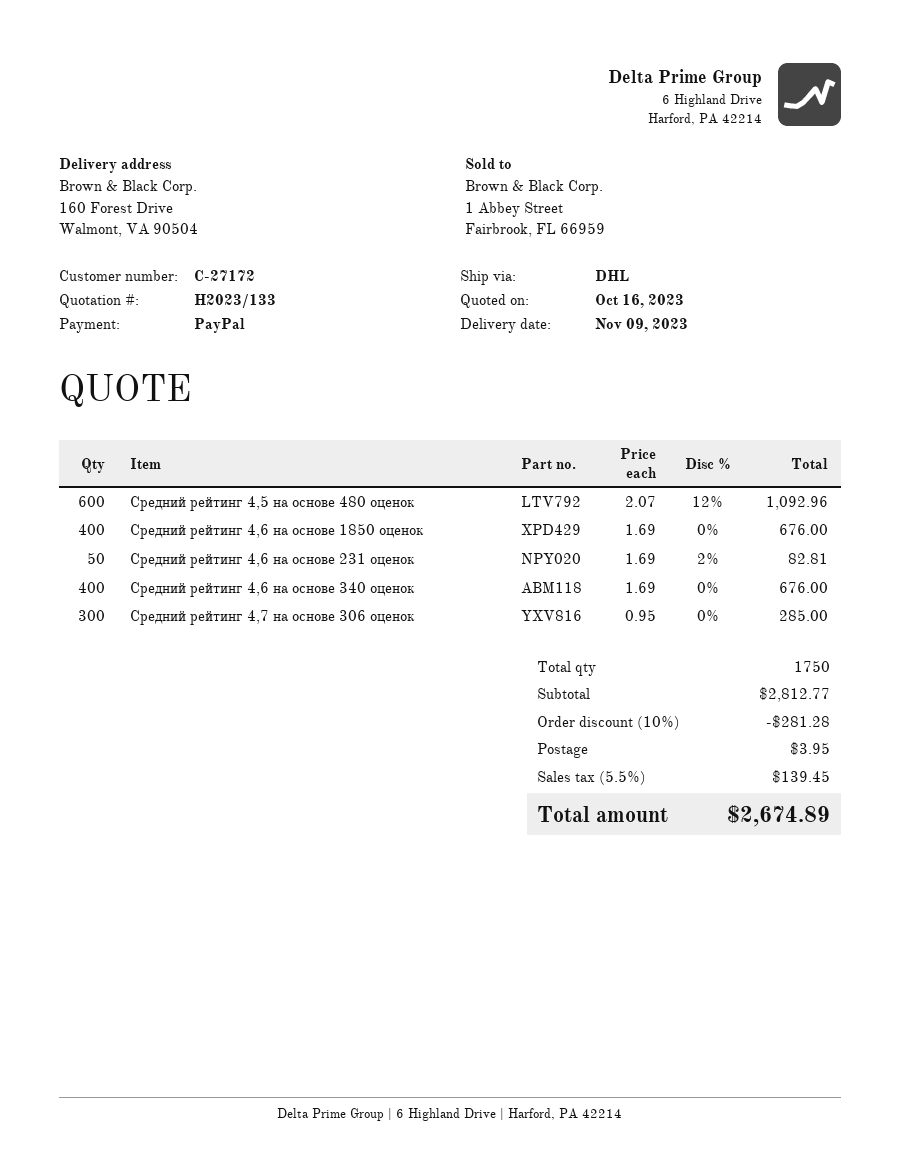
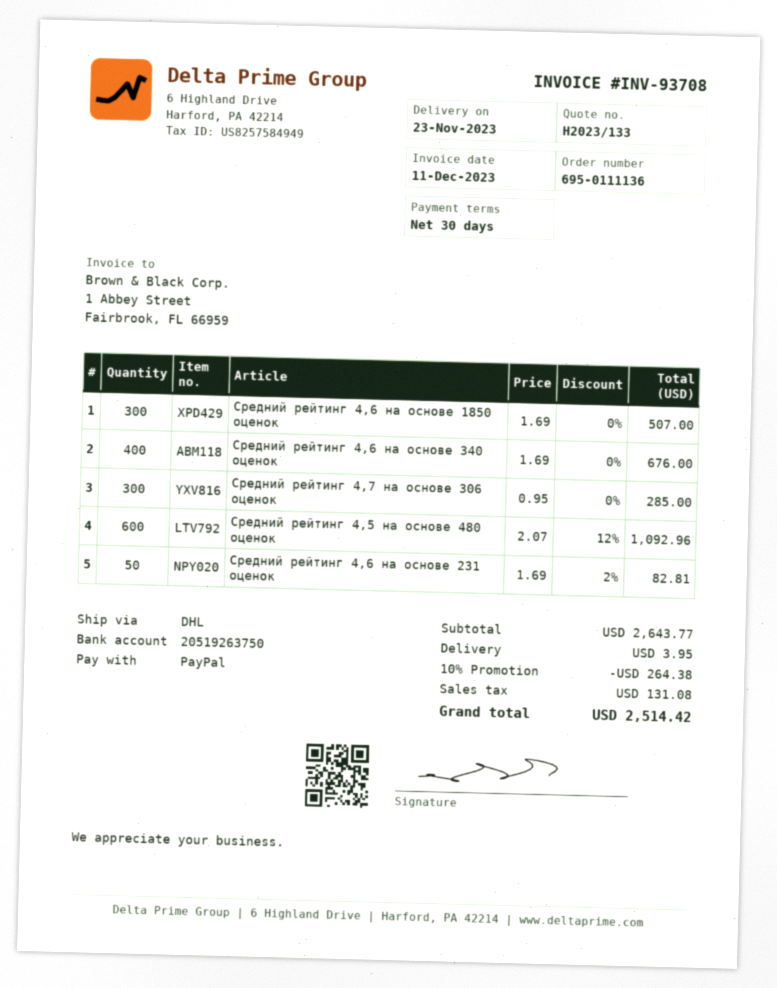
delivery date: 2023-11-09 -> 2023-11-23
Средний рейтинг 4,6 на основе 1850 оценок: 400 x 1.69 = 676.00 -> 300 x 1.69 = 507.00
subtotal: 2812.77 -> 2643.77
discount: 10% = 281.28 -> 10% = 264.38
tax: 139.45 -> 131.08
total: 2674.89 -> 2514.42

